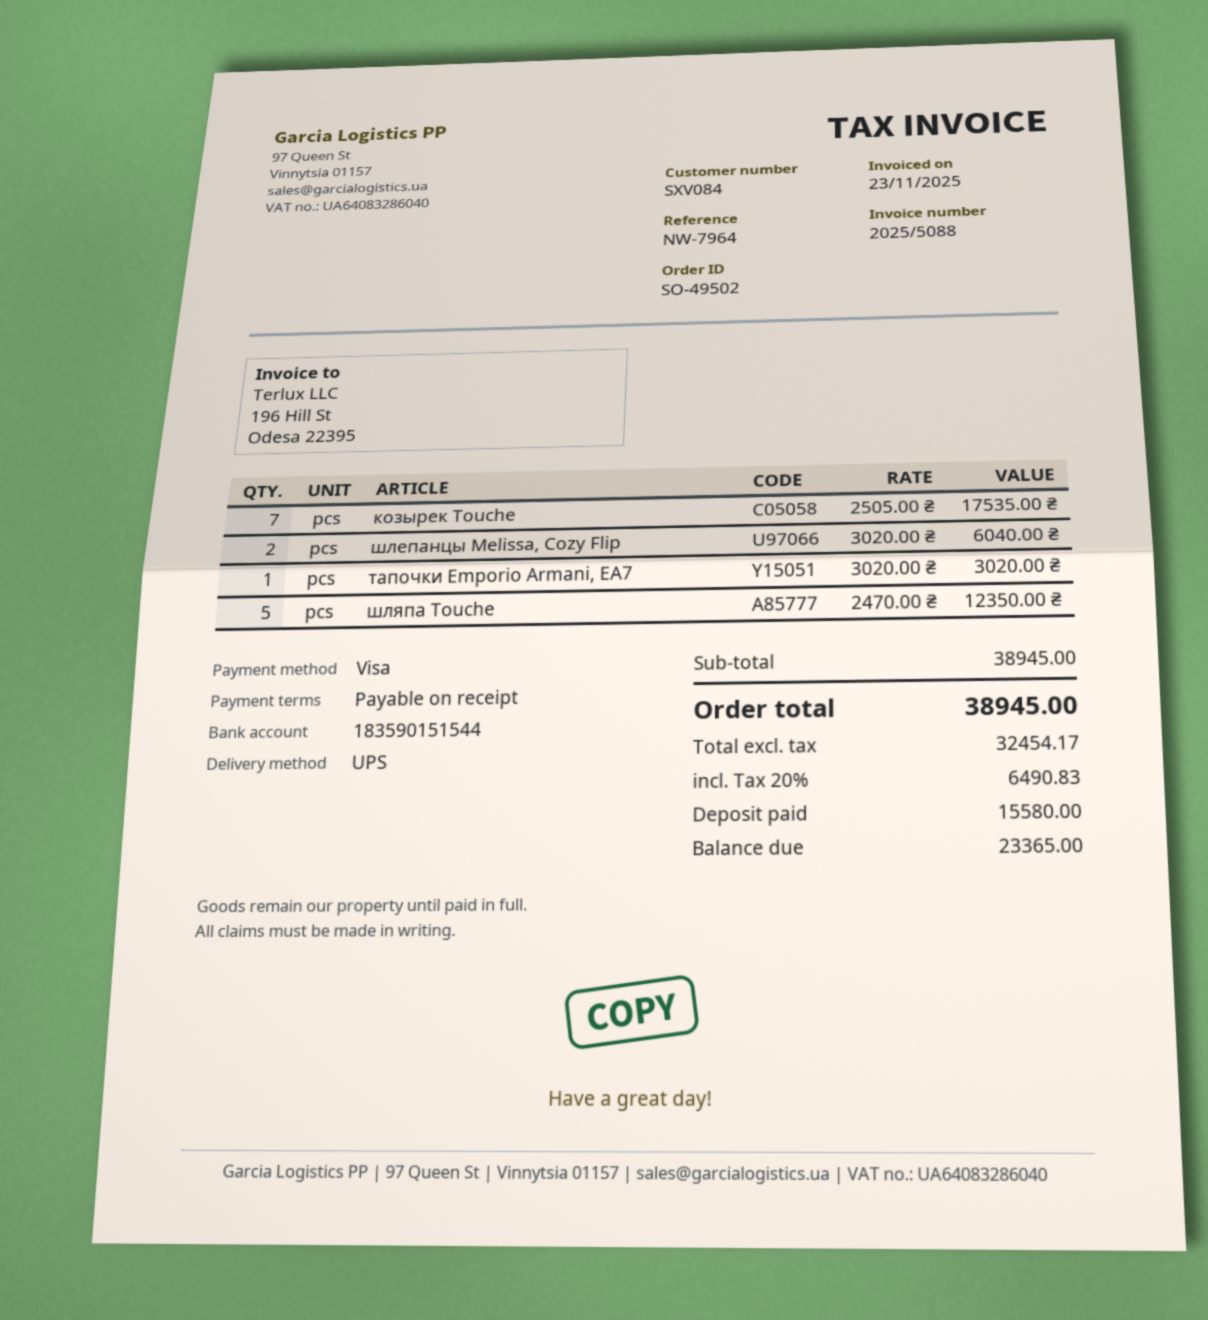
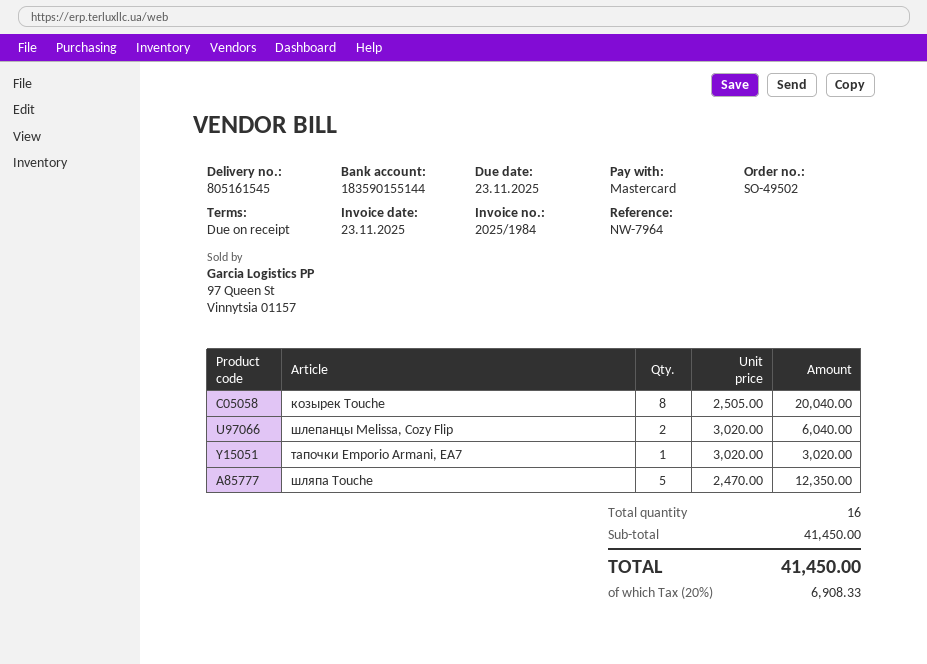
invoice number: 2025/5088 -> 2025/1984
payment method: Visa -> Mastercard
bank account: 183590151544 -> 183590155144
козырек Touche: 7 x 2505.00 = 17535.00 -> 8 x 2505.00 = 20040.00
subtotal: 38945.00 -> 41450.00
tax: 20% = 6490.83 -> 20% = 6908.33
total: 38945.00 -> 41450.00

